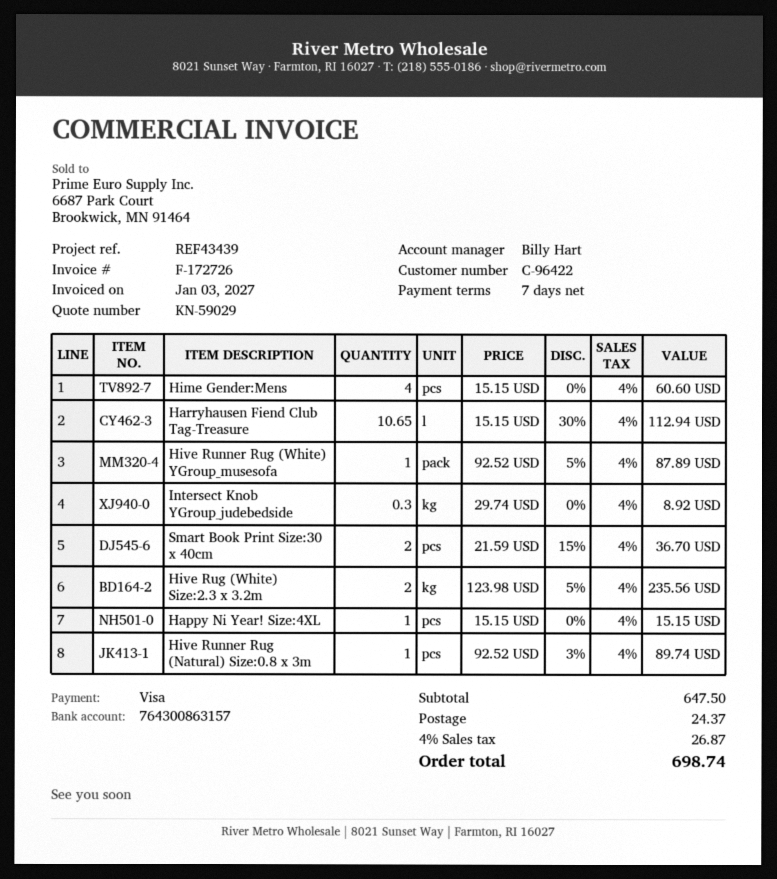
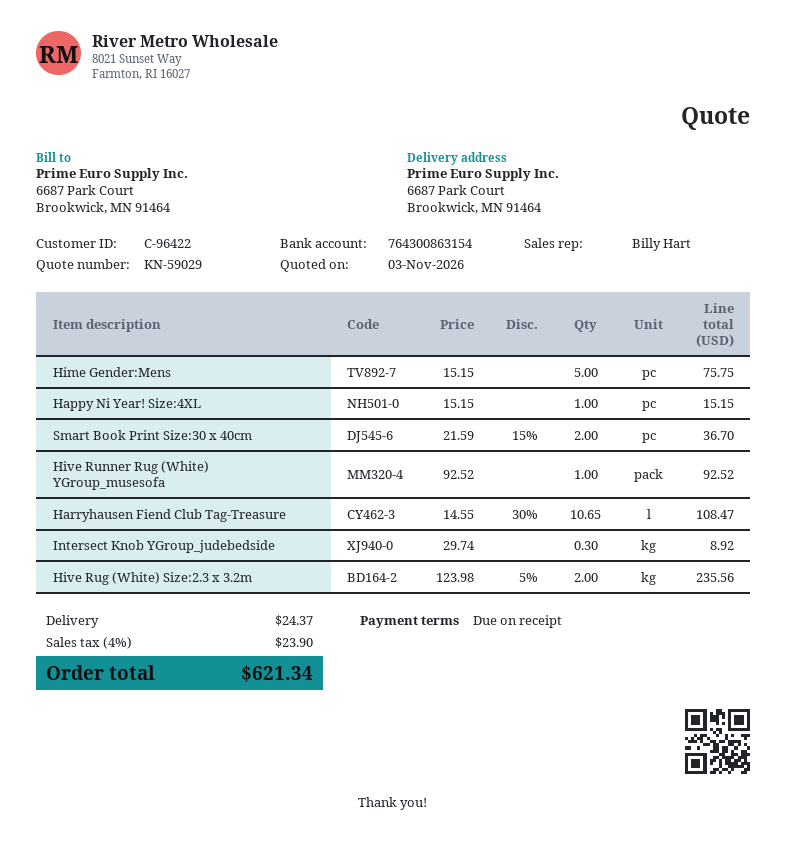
payment terms: 7 days -> on receipt
bank account: 764300863157 -> 764300863154
Hime Gender:Mens: 4 x 15.15 = 60.60 -> 5 x 15.15 = 75.75
Harryhausen Fiend Club Tag-Treasure: 10.65 x 15.15 - 30% = 112.94 -> 10.65 x 14.55 - 30% = 108.47
Hive Runner Rug (White) YGroup_musesofa: 1 x 92.52 - 5% = 87.89 -> 1 x 92.52 = 92.52
Hive Runner Rug (Natural) Size:0.8 x 3m: 1 x 92.52 - 3% = 89.74 -> none
tax: 4% = 26.87 -> 4% = 23.90
total: 698.74 -> 621.34

